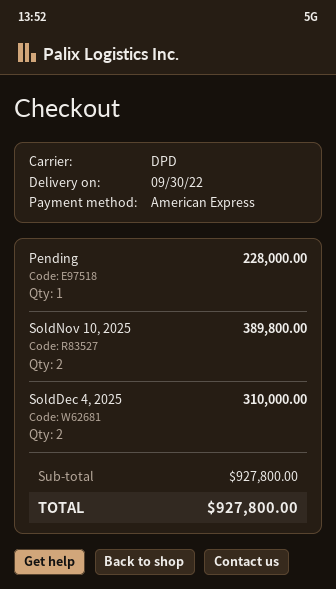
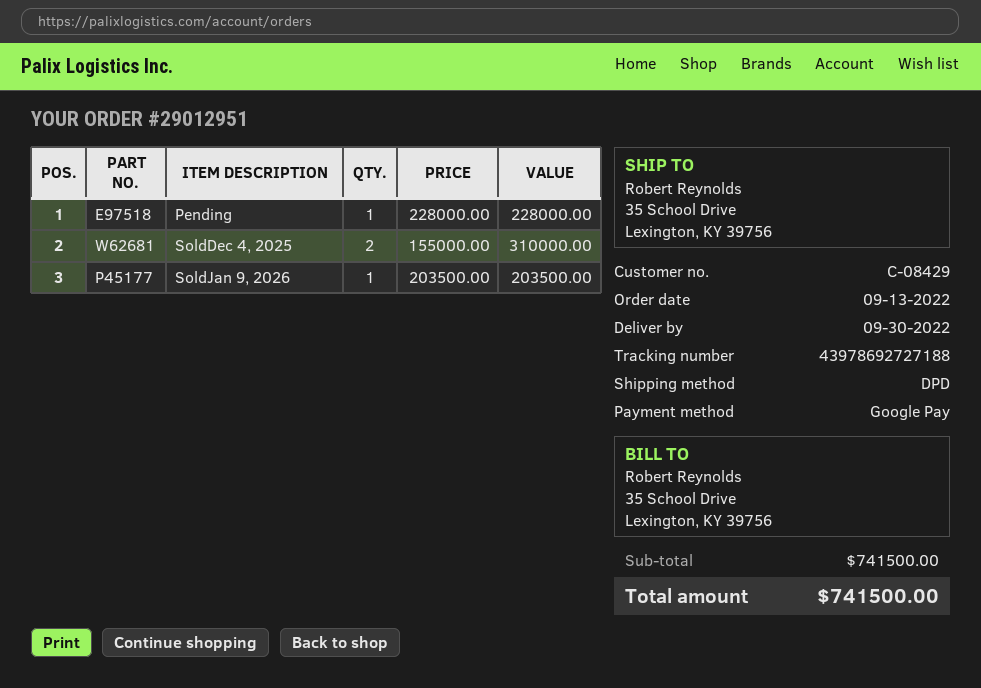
payment method: American Express -> Google Pay
SoldNov 10, 2025: 2 for 389800.00 -> none
SoldJan 9, 2026: none -> 1 for 203500.00
subtotal: 927800.00 -> 741500.00
total: 927800.00 -> 741500.00

